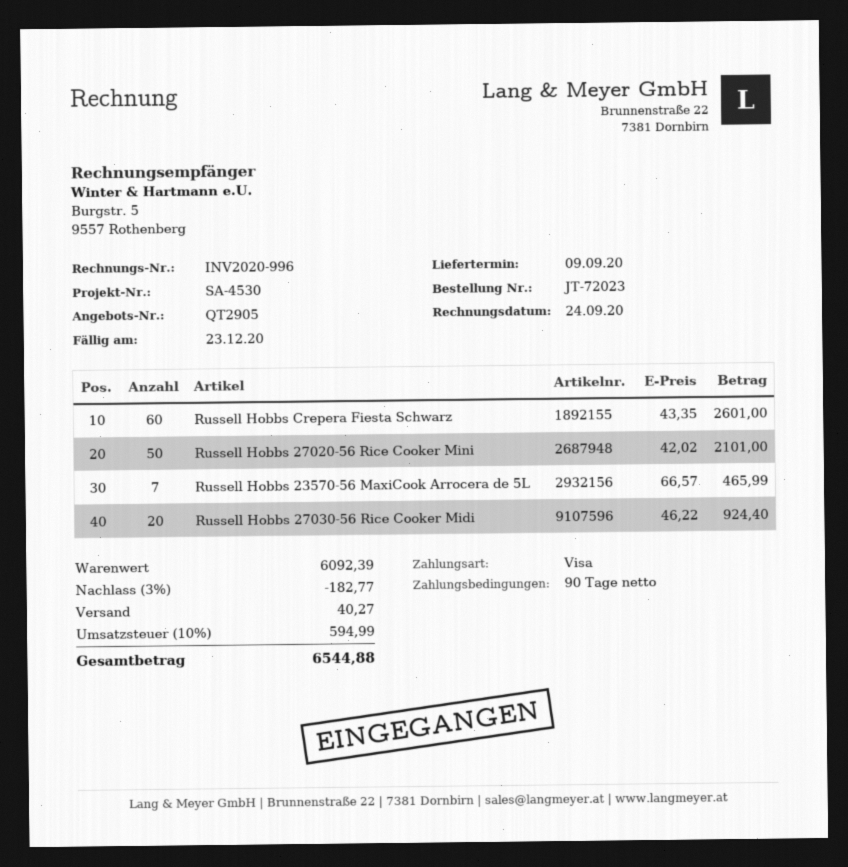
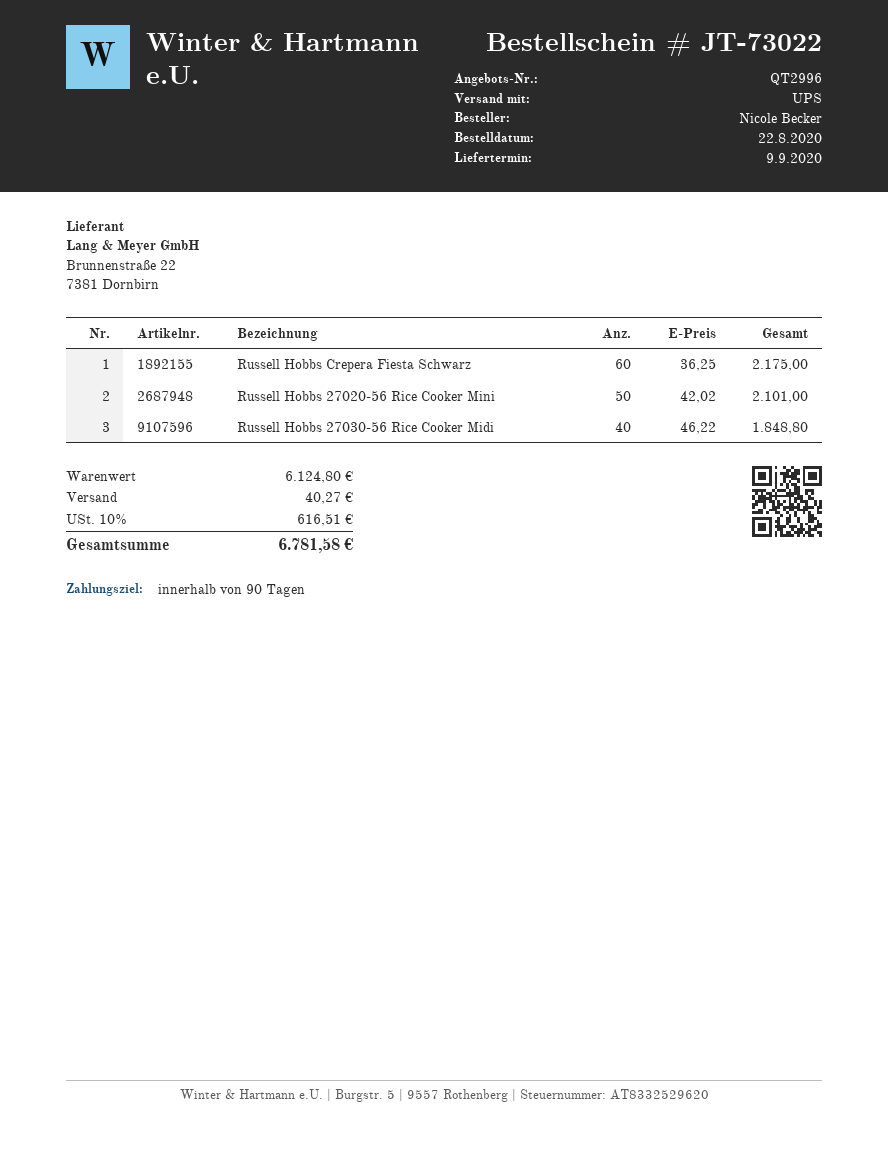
quote number: QT2905 -> QT2996
order number: JT-72023 -> JT-73022
Russell Hobbs Crepera Fiesta Schwarz: 60 x 43.35 = 2601.00 -> 60 x 36.25 = 2175.00
Russell Hobbs 23570-56 MaxiCook Arrocera de 5L: 7 x 66.57 = 465.99 -> none
Russell Hobbs 27030-56 Rice Cooker Midi: 20 x 46.22 = 924.40 -> 40 x 46.22 = 1848.80
subtotal: 6092.39 -> 6124.80
discount: 3% = 182.77 -> none
tax: 10% = 594.99 -> 10% = 616.51
total: 6544.88 -> 6781.58

